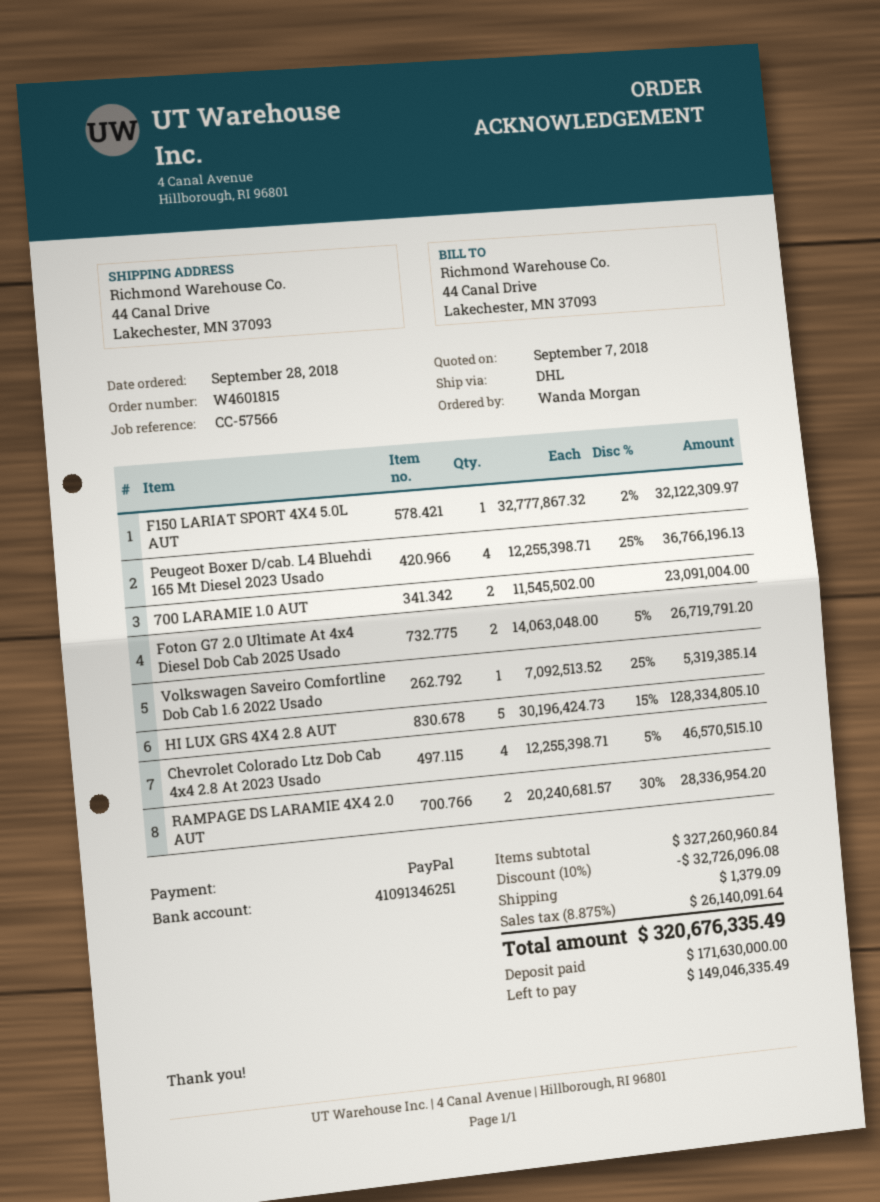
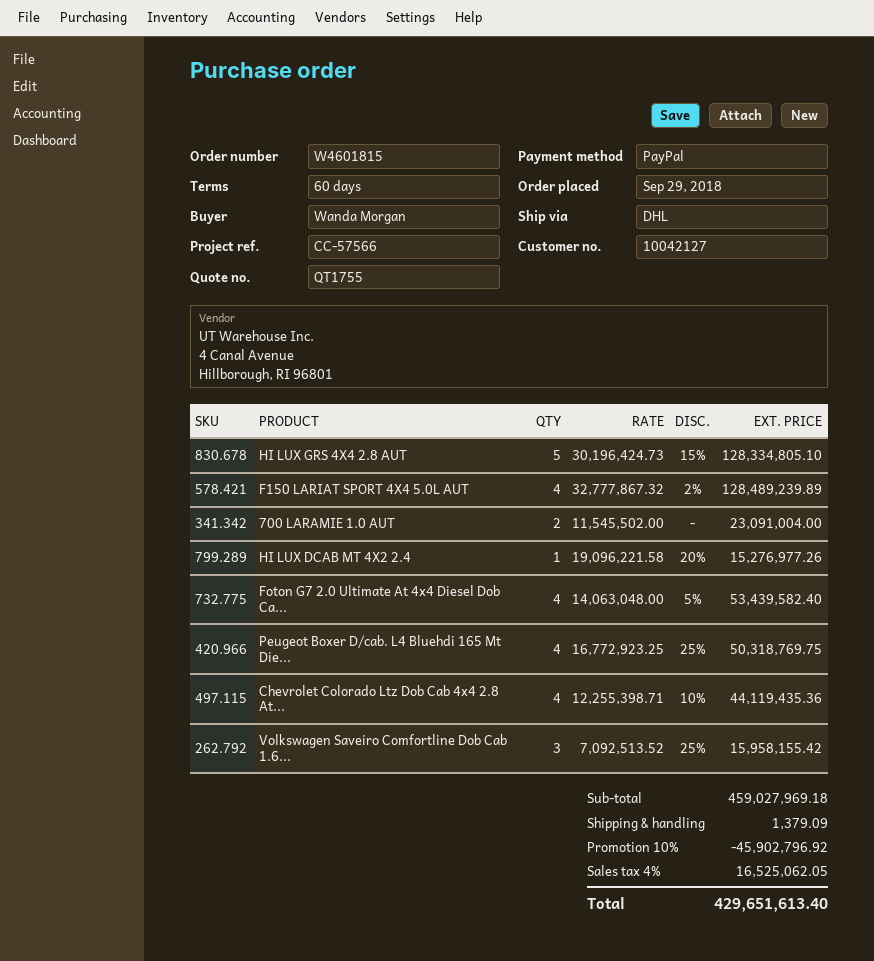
order date: 2018-09-28 -> 2018-09-29
F150 LARIAT SPORT 4X4 5.0L AUT: 1 x 32777867.32 - 2% = 32122309.97 -> 4 x 32777867.32 - 2% = 128489239.89
Peugeot Boxer D/cab. L4 Bluehdi 165 Mt Diesel 2023 Usado: 4 x 12255398.71 - 25% = 36766196.13 -> 4 x 16772923.25 - 25% = 50318769.75
Foton G7 2.0 Ultimate At 4x4 Diesel Dob Cab 2025 Usado: 2 x 14063048.00 - 5% = 26719791.20 -> 4 x 14063048.00 - 5% = 53439582.40
Volkswagen Saveiro Comfortline Dob Cab 1.6 2022 Usado: 1 x 7092513.52 - 25% = 5319385.14 -> 3 x 7092513.52 - 25% = 15958155.42
Chevrolet Colorado Ltz Dob Cab 4x4 2.8 At 2023 Usado: 4 x 12255398.71 - 5% = 46570515.10 -> 4 x 12255398.71 - 10% = 44119435.36
RAMPAGE DS LARAMIE 4X4 2.0 AUT: 2 x 20240681.57 - 30% = 28336954.20 -> none
HI LUX DCAB MT 4X2 2.4: none -> 1 x 19096221.58 - 20% = 15276977.26
subtotal: 327260960.84 -> 459027969.18
discount: 10% = 32726096.08 -> 10% = 45902796.92
tax: 8.875% = 26140091.64 -> 4% = 16525062.05
total: 320676335.49 -> 429651613.40

